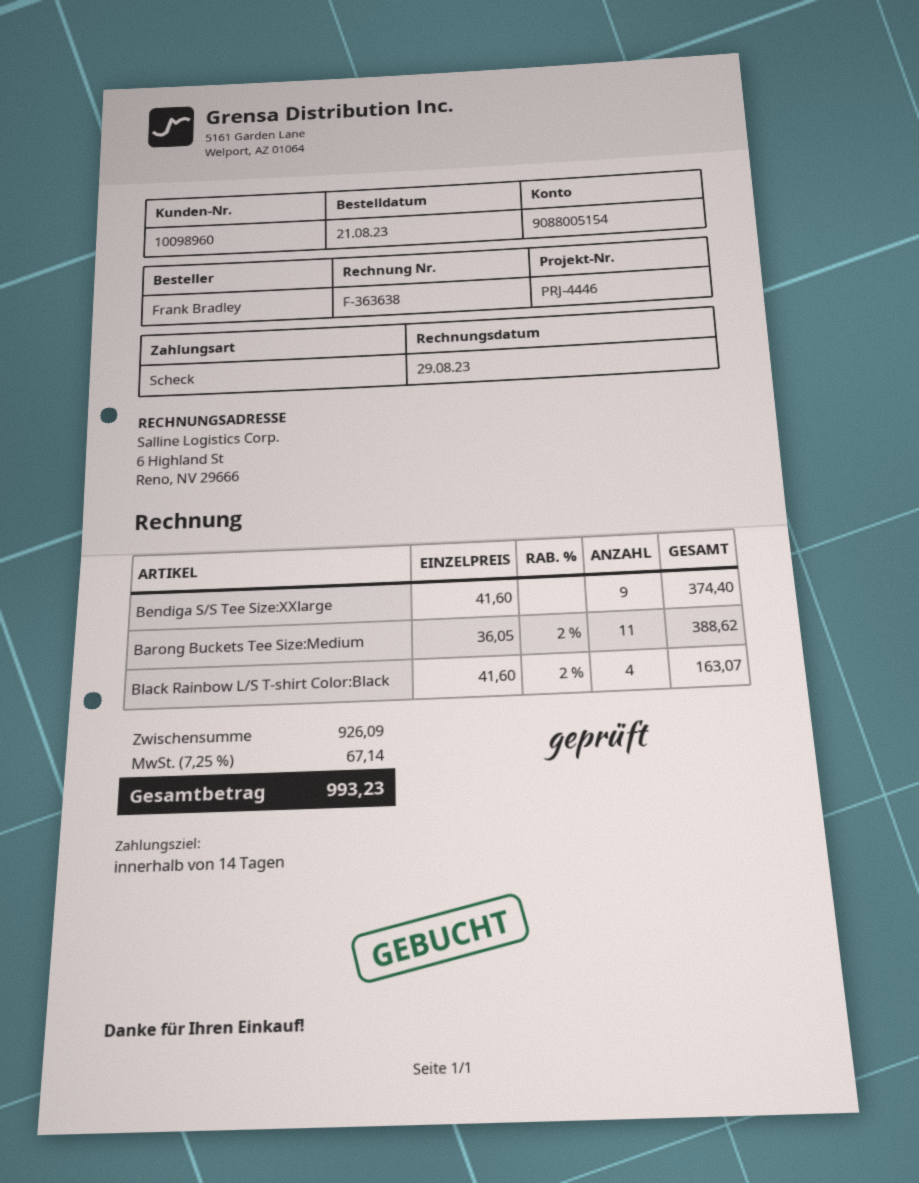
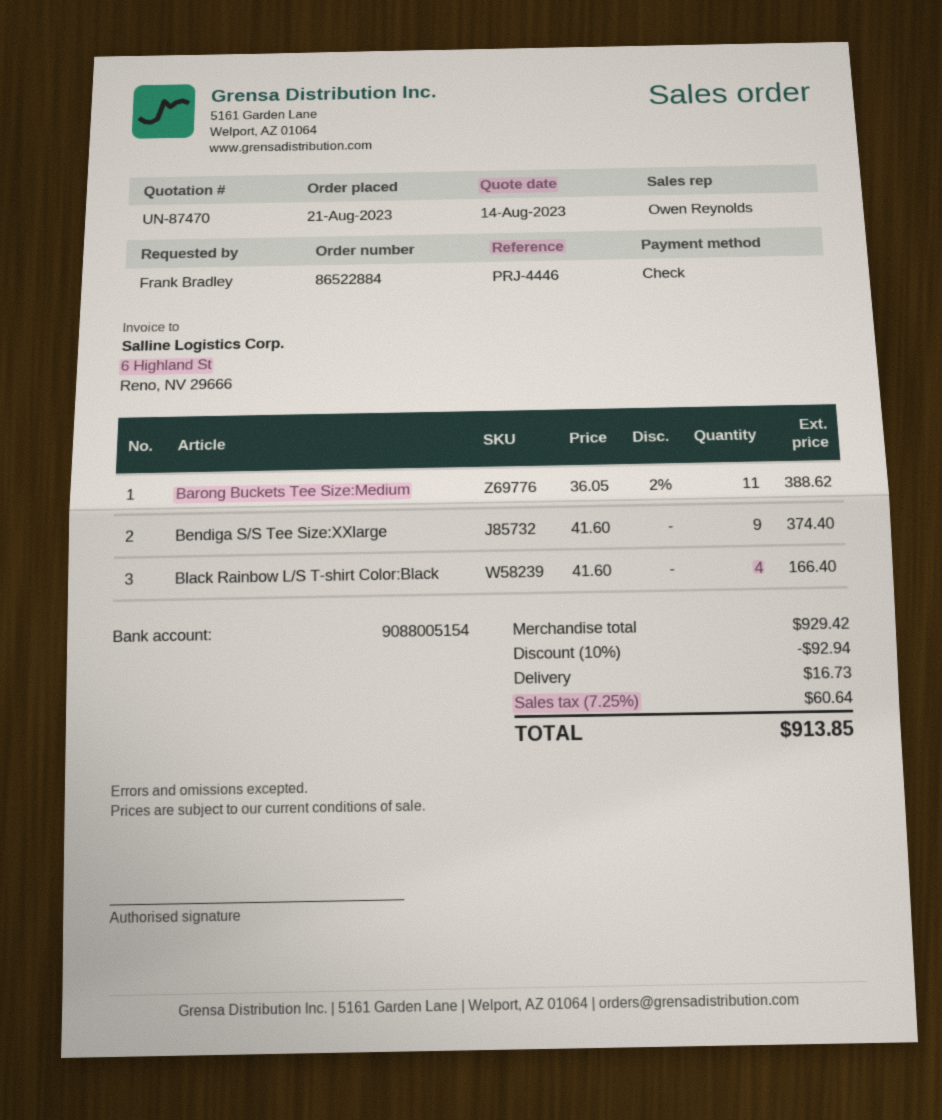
Black Rainbow L/S T-shirt Color:Black: 4 x 41.60 - 2% = 163.07 -> 4 x 41.60 = 166.40
subtotal: 926.09 -> 929.42
discount: none -> 10% = 92.94
shipping: none -> 16.73
tax: 7.25% = 67.14 -> 7.25% = 60.64
total: 993.23 -> 913.85

